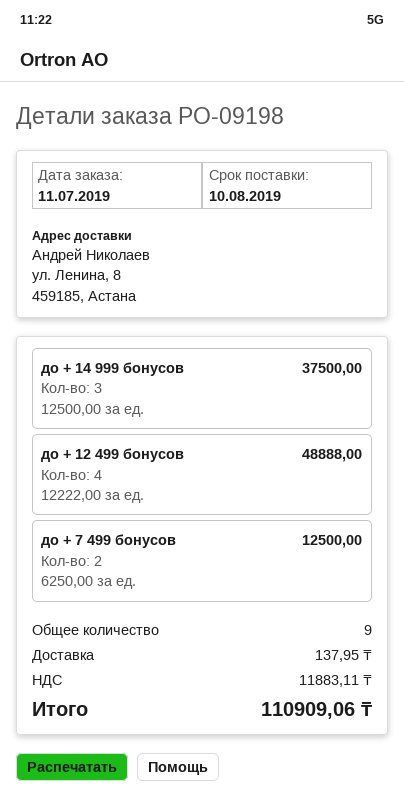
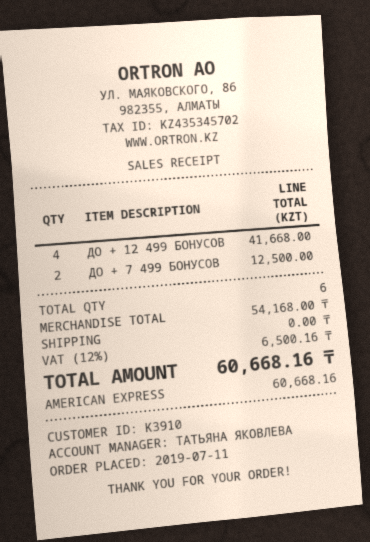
до + 14 999 бонусов: 3 for 37500.00 -> none
до + 12 499 бонусов: 4 for 48888.00 -> 4 for 41668.00
total quantity: 9 -> 6
shipping: 137.95 -> 0.00
tax: 11883.11 -> 6500.16
total: 110909.06 -> 60668.16

